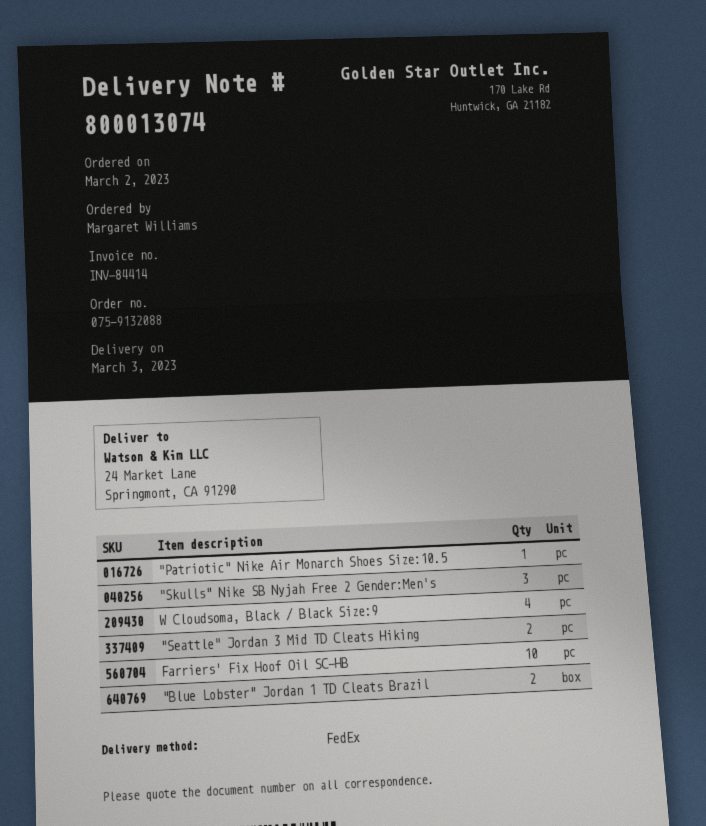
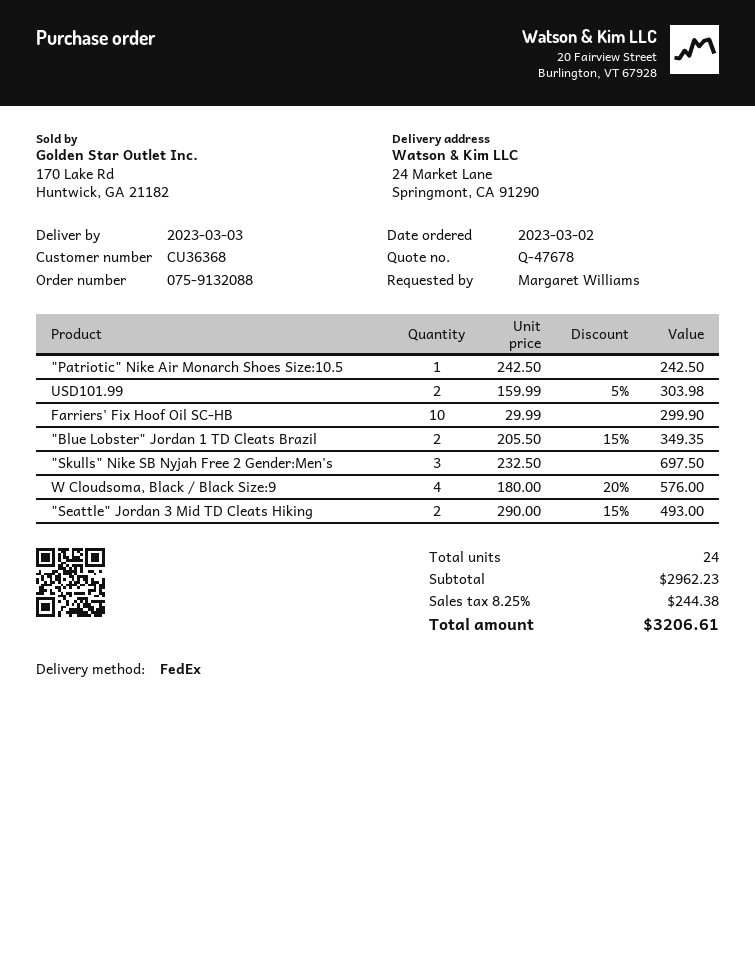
USD101.99: none -> 2

